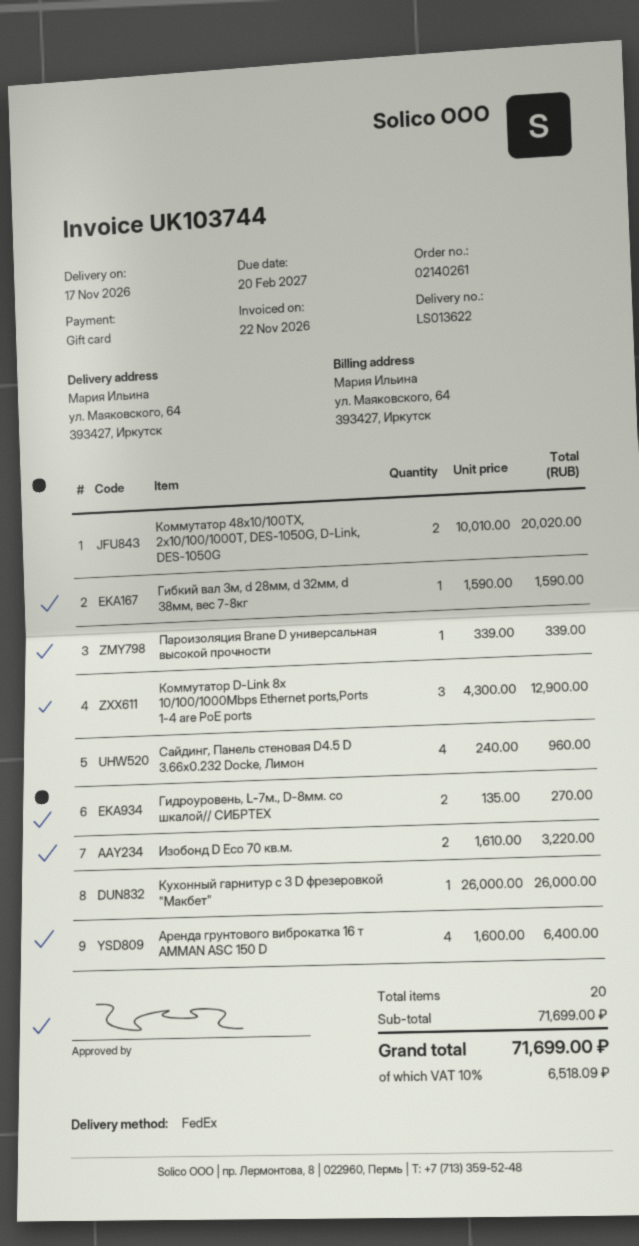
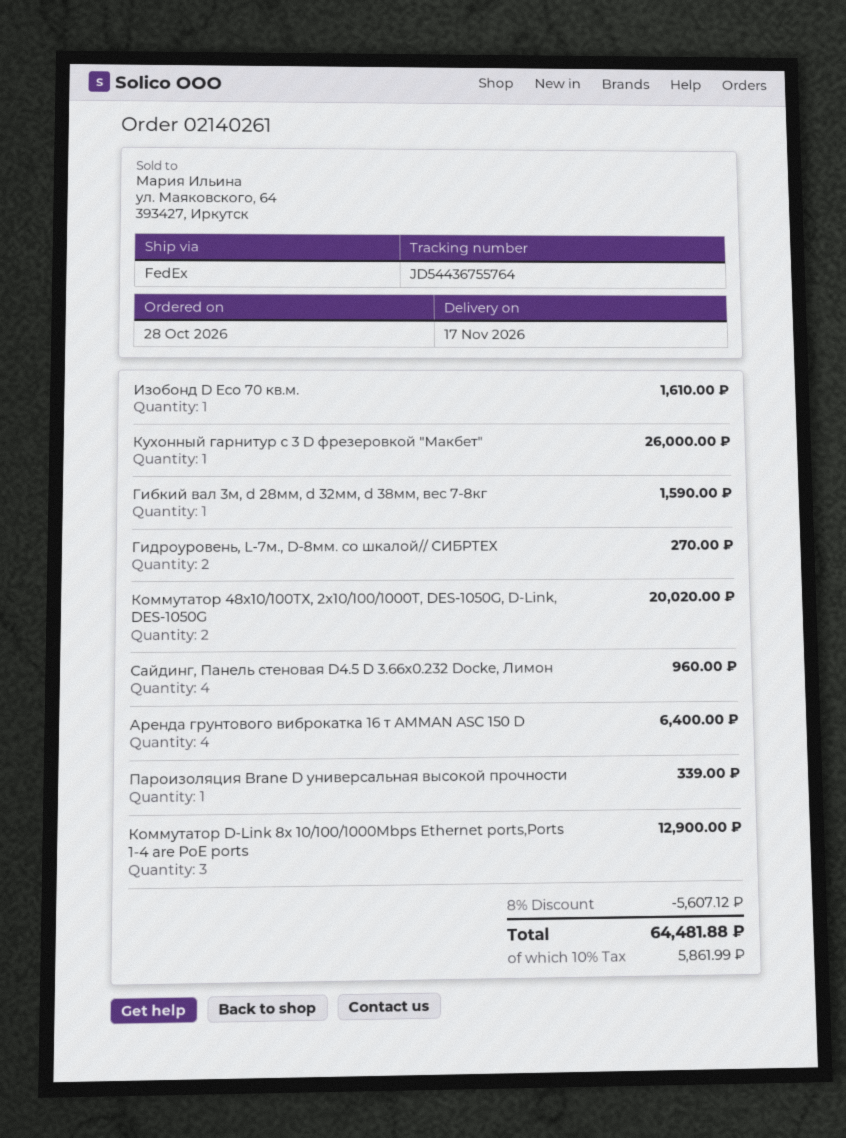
Изобонд D Eco 70 кв.м.: 2 for 3220.00 -> 1 for 1610.00
discount: none -> 8% = 5607.12
tax: 10% = 6518.09 -> 10% = 5861.99
total: 71699.00 -> 64481.88

